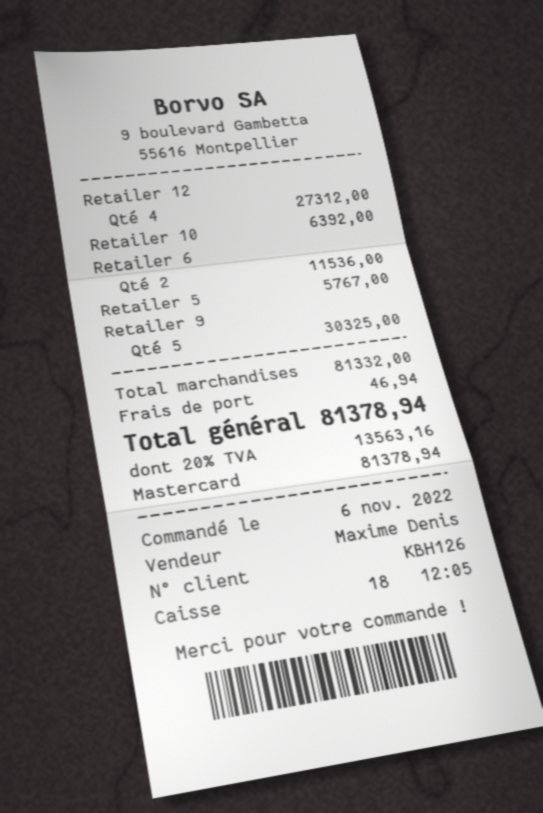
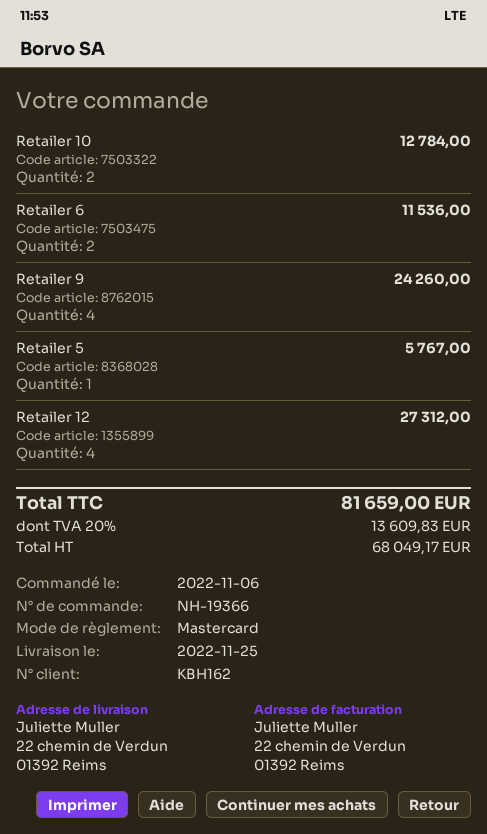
customer number: KBH126 -> KBH162
Retailer 10: 1 for 6392.00 -> 2 for 12784.00
Retailer 9: 5 for 30325.00 -> 4 for 24260.00
shipping: 46.94 -> none
tax: 20% = 13563.16 -> 20% = 13609.83
total: 81378.94 -> 81659.00

